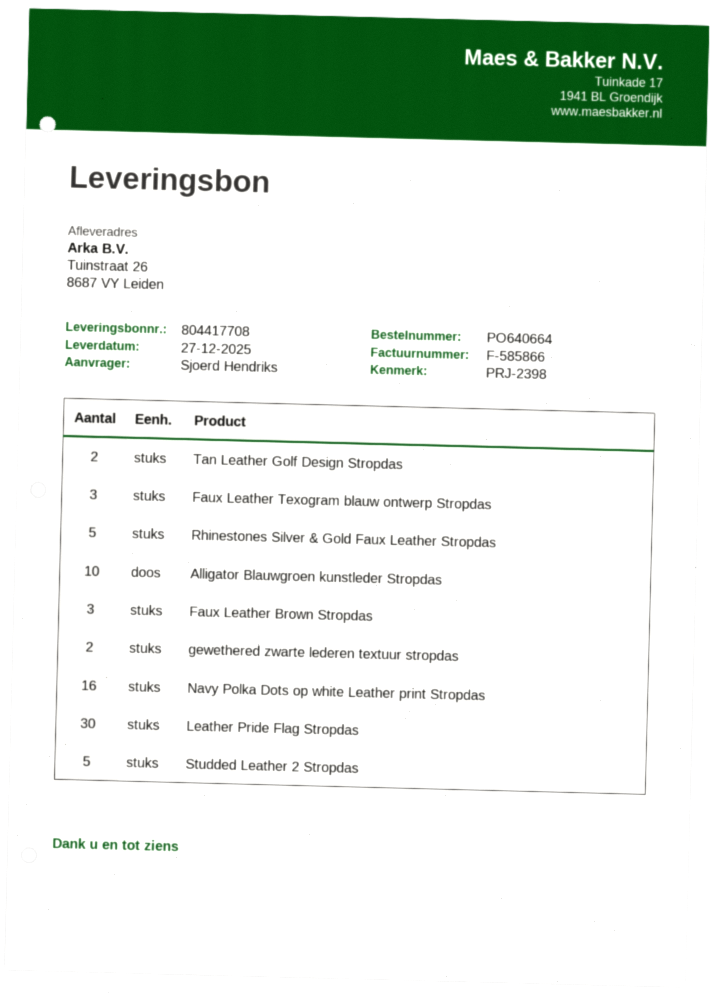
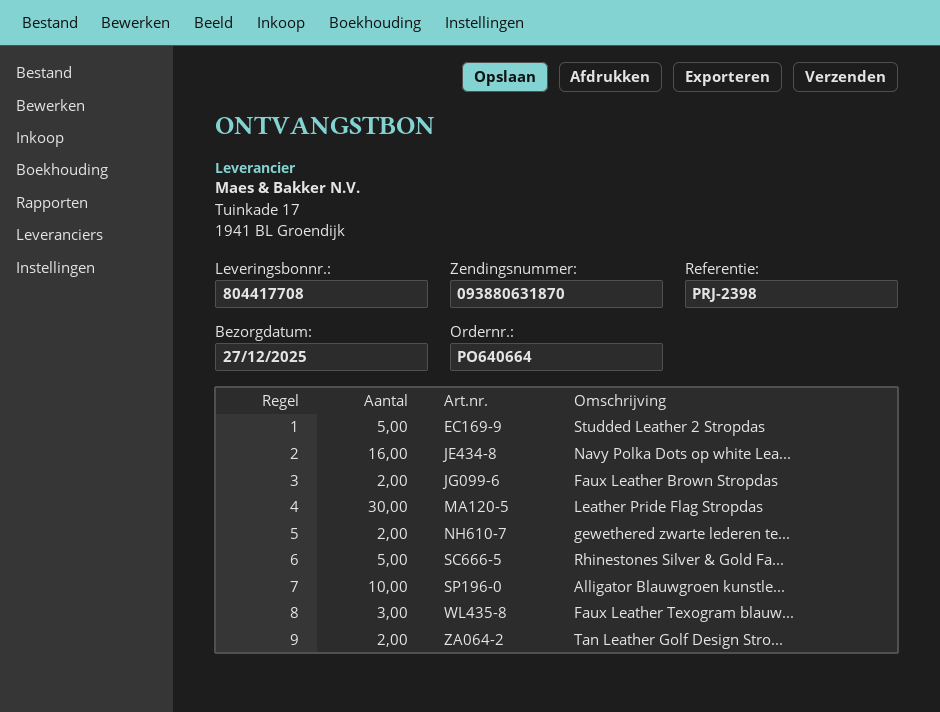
Faux Leather Brown Stropdas: 3 -> 2

